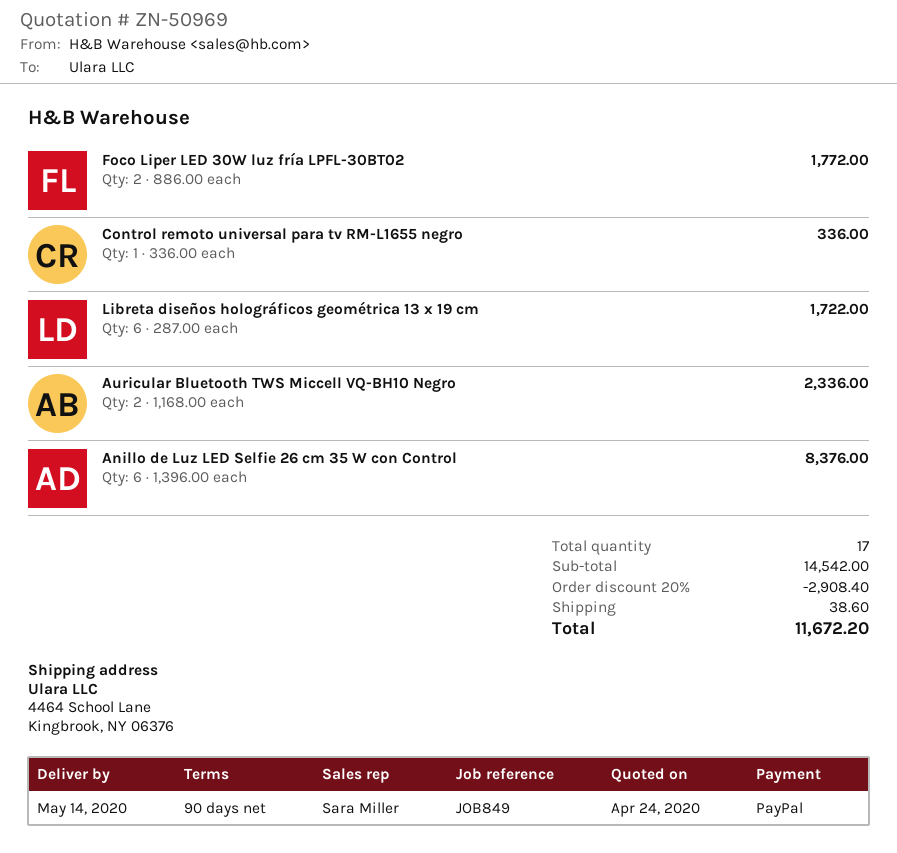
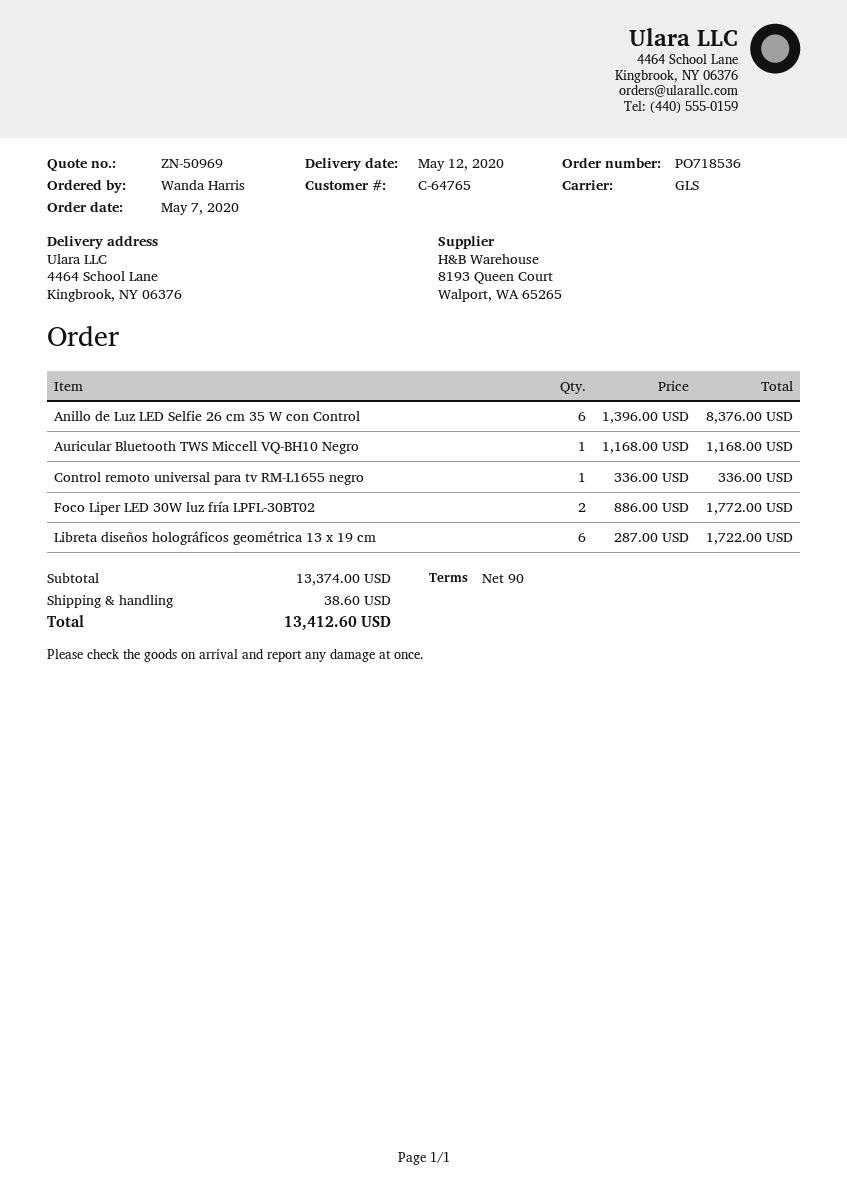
delivery date: 2020-05-14 -> 2020-05-12
Auricular Bluetooth TWS Miccell VQ-BH10 Negro: 2 x 1168.00 = 2336.00 -> 1 x 1168.00 = 1168.00
subtotal: 14542.00 -> 13374.00
discount: 20% = 2908.40 -> none
total: 11672.20 -> 13412.60

